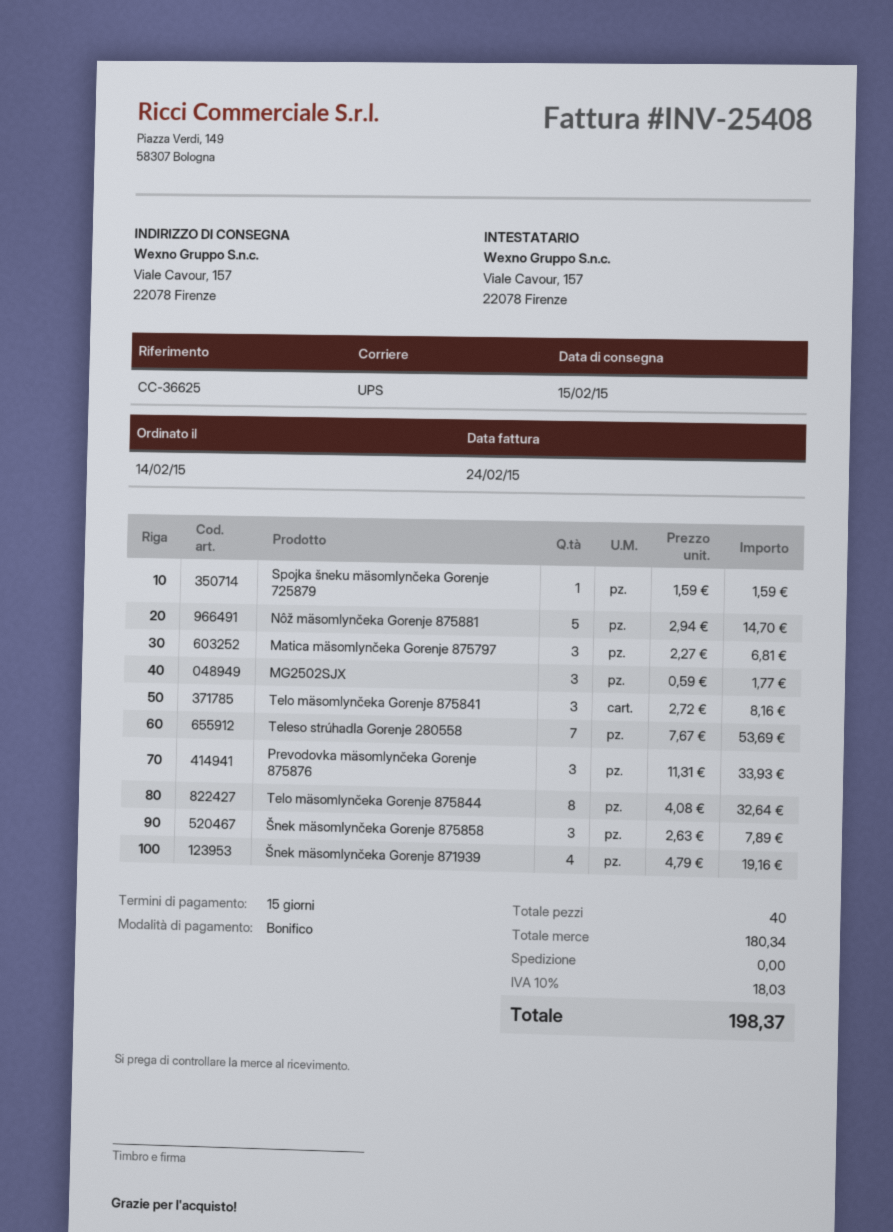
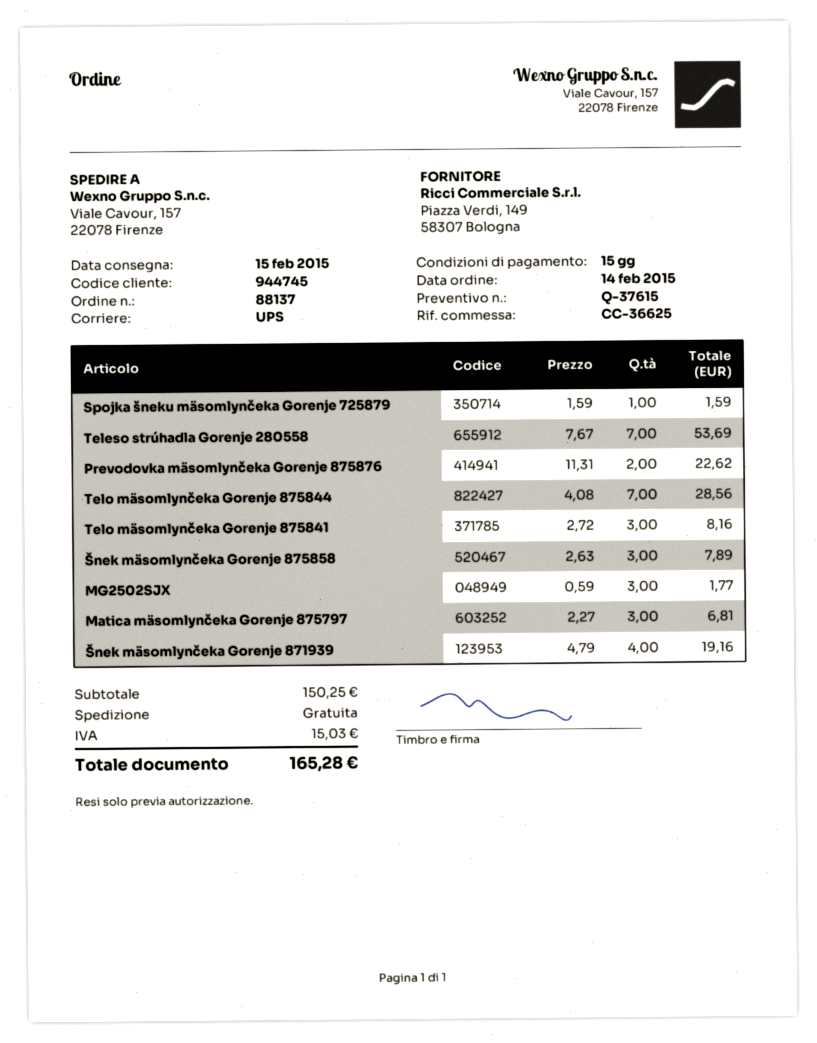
Nôž mäsomlynčeka Gorenje 875881: 5 x 2.94 = 14.70 -> none
Prevodovka mäsomlynčeka Gorenje 875876: 3 x 11.31 = 33.93 -> 2 x 11.31 = 22.62
Telo mäsomlynčeka Gorenje 875844: 8 x 4.08 = 32.64 -> 7 x 4.08 = 28.56
subtotal: 180.34 -> 150.25
tax: 18.03 -> 15.03
total: 198.37 -> 165.28

